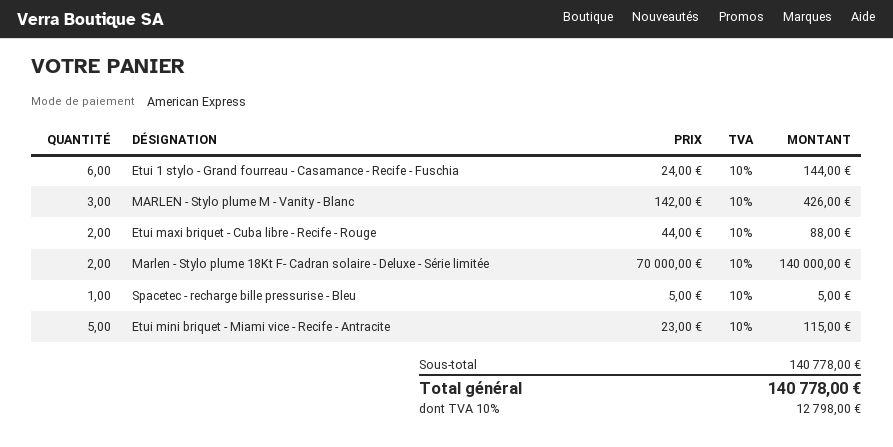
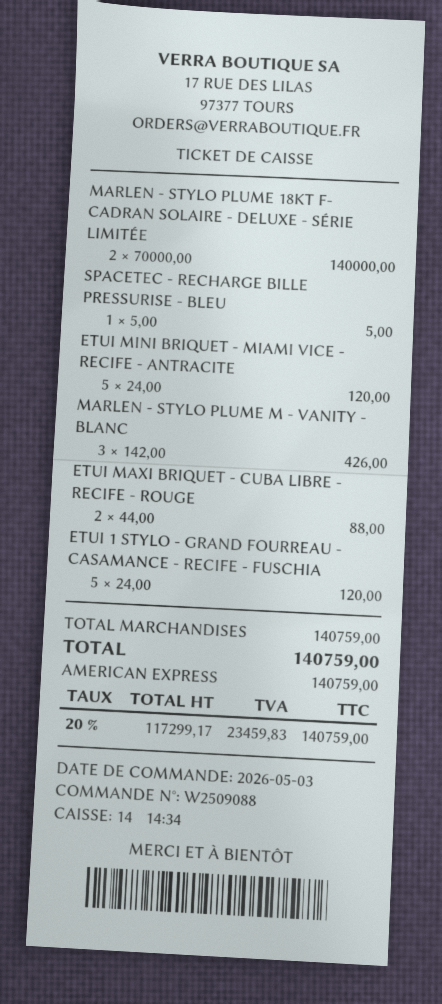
Etui 1 stylo - Grand fourreau - Casamance - Recife - Fuschia: 6 x 24.00 = 144.00 -> 5 x 24.00 = 120.00
Etui mini briquet - Miami vice - Recife - Antracite: 5 x 23.00 = 115.00 -> 5 x 24.00 = 120.00
subtotal: 140778.00 -> 140759.00
tax: 10% = 12798.00 -> 20% = 23459.83
total: 140778.00 -> 140759.00

